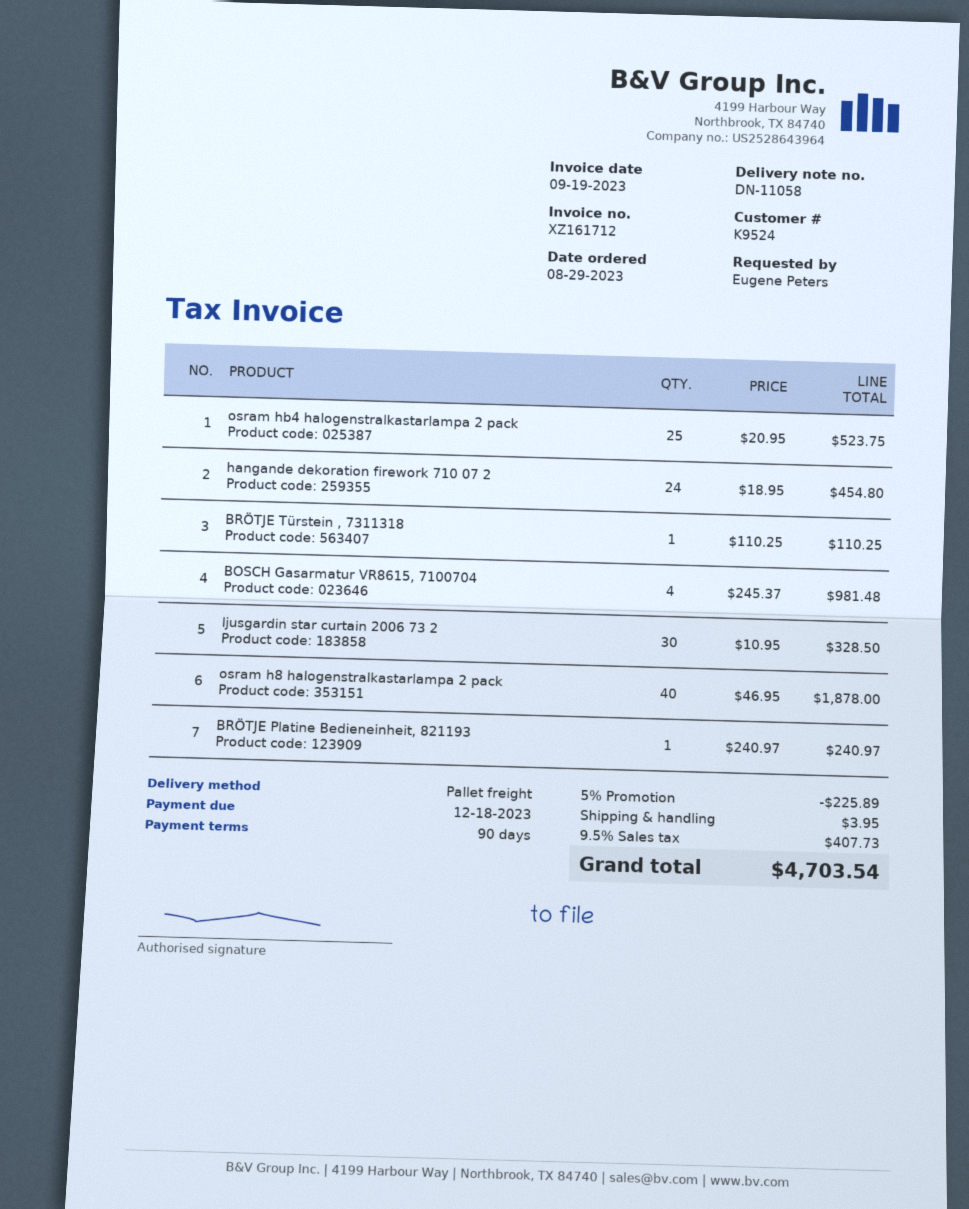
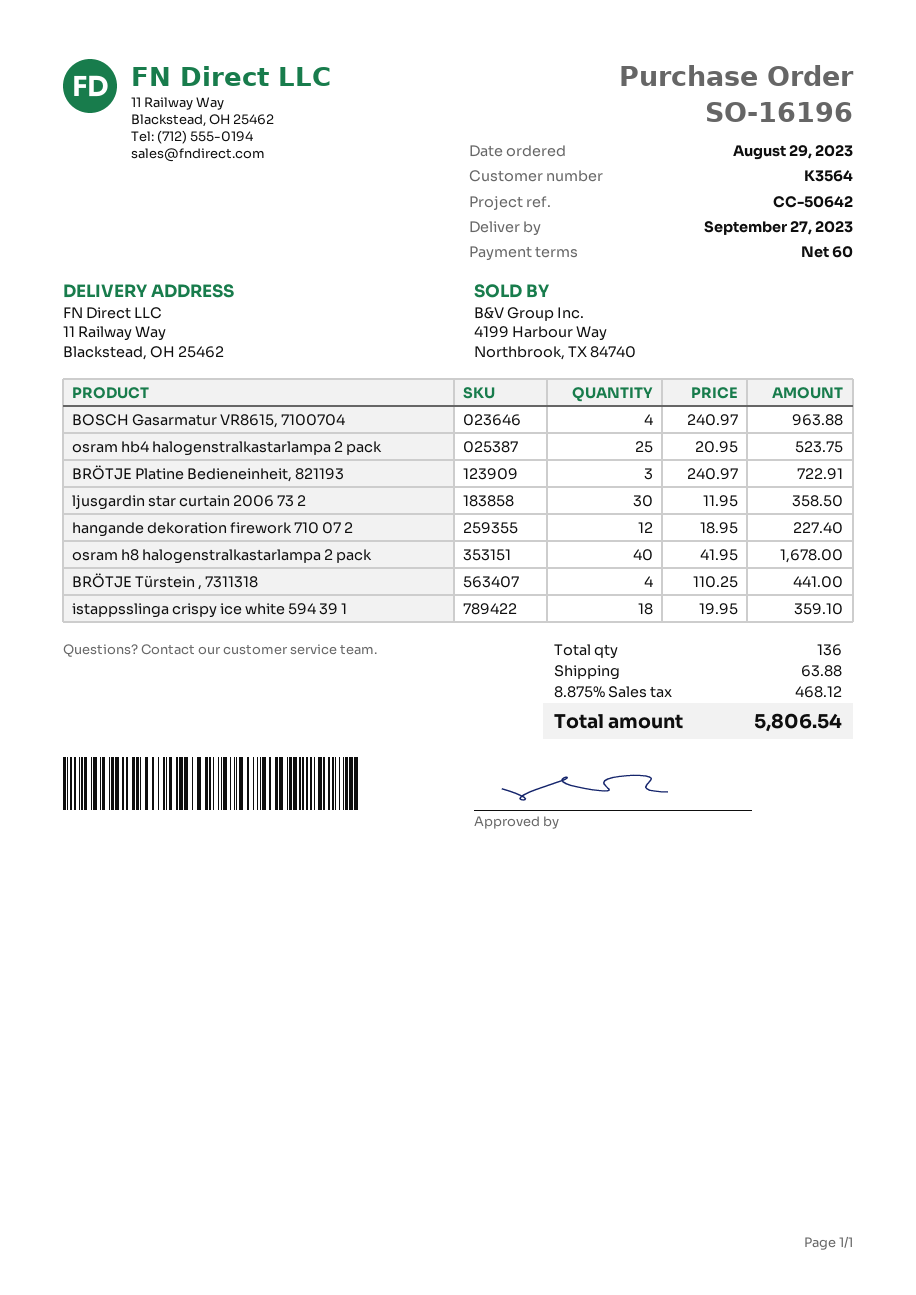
payment terms: 90 days -> 60 days
customer number: K9524 -> K3564
hangande dekoration firework 710 07 2: 24 x 18.95 = 454.80 -> 12 x 18.95 = 227.40
BRÖTJE Türstein , 7311318: 1 x 110.25 = 110.25 -> 4 x 110.25 = 441.00
BOSCH Gasarmatur VR8615, 7100704: 4 x 245.37 = 981.48 -> 4 x 240.97 = 963.88
ljusgardin star curtain 2006 73 2: 30 x 10.95 = 328.50 -> 30 x 11.95 = 358.50
osram h8 halogenstralkastarlampa 2 pack: 40 x 46.95 = 1878.00 -> 40 x 41.95 = 1678.00
BRÖTJE Platine Bedieneinheit, 821193: 1 x 240.97 = 240.97 -> 3 x 240.97 = 722.91
istappsslinga crispy ice white 594 39 1: none -> 18 x 19.95 = 359.10
discount: 5% = 225.89 -> none
shipping: 3.95 -> 63.88
tax: 9.5% = 407.73 -> 8.875% = 468.12
total: 4703.54 -> 5806.54

